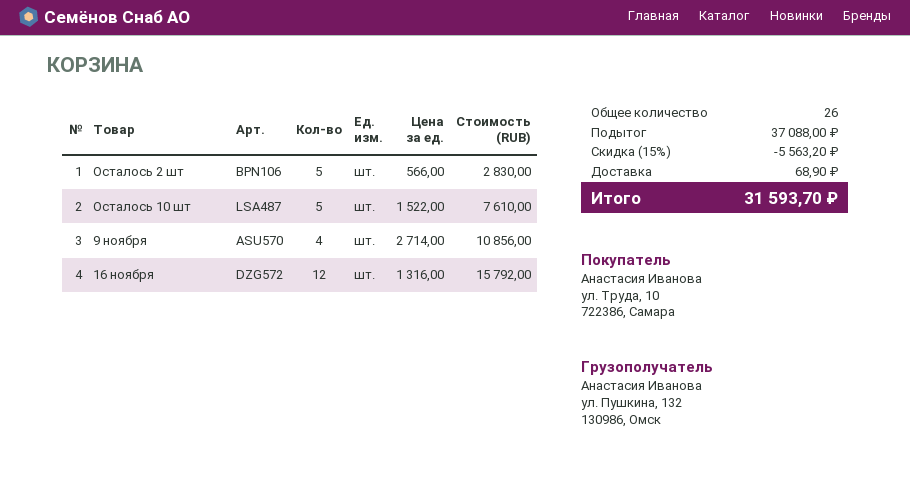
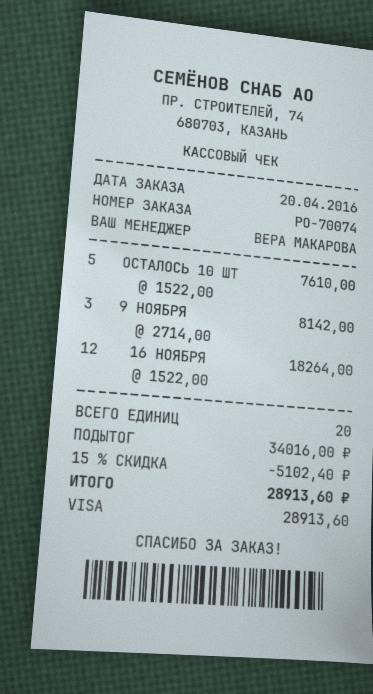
Осталось 2 шт: 5 x 566.00 = 2830.00 -> none
9 ноября: 4 x 2714.00 = 10856.00 -> 3 x 2714.00 = 8142.00
16 ноября: 12 x 1316.00 = 15792.00 -> 12 x 1522.00 = 18264.00
total quantity: 26 -> 20
subtotal: 37088.00 -> 34016.00
discount: 15% = 5563.20 -> 15% = 5102.40
shipping: 68.90 -> none
total: 31593.70 -> 28913.60

